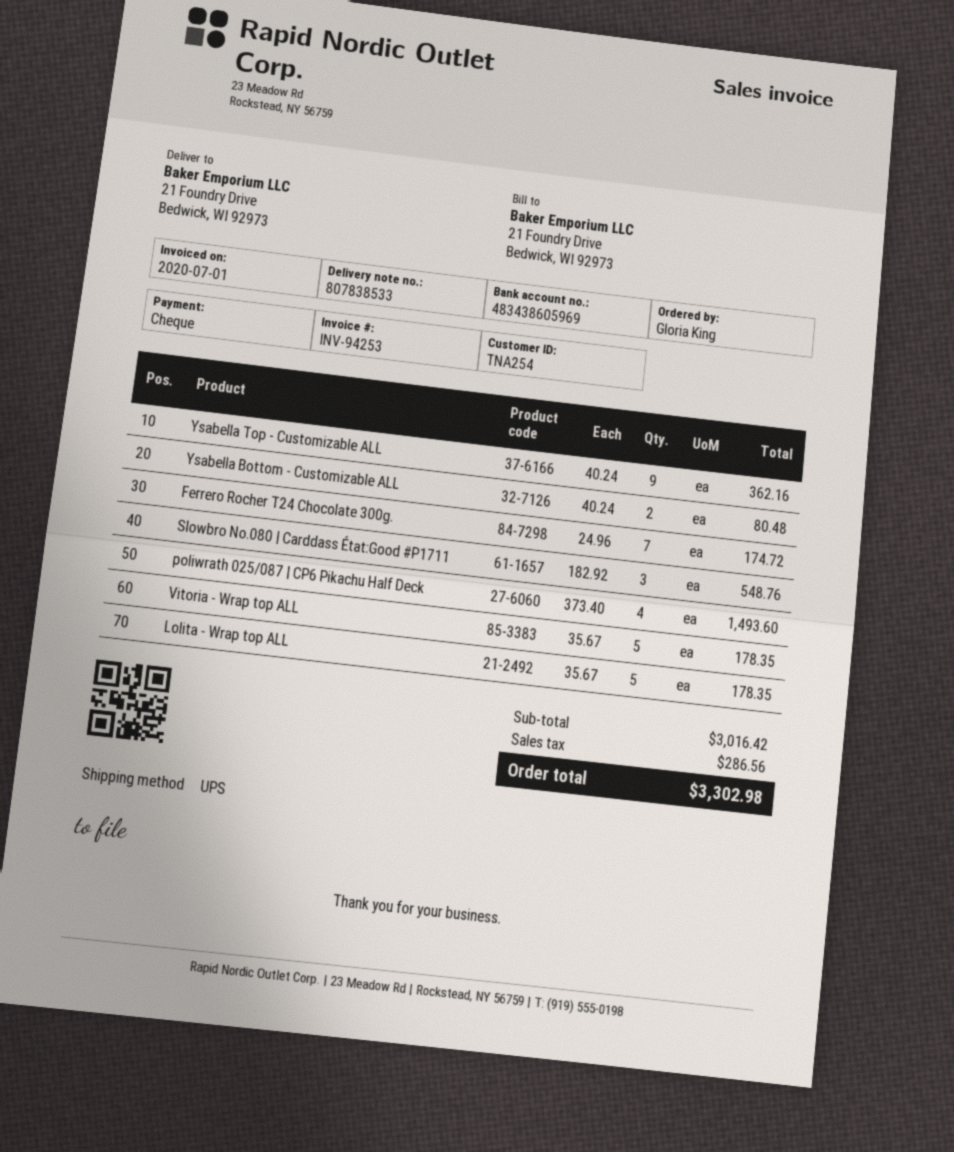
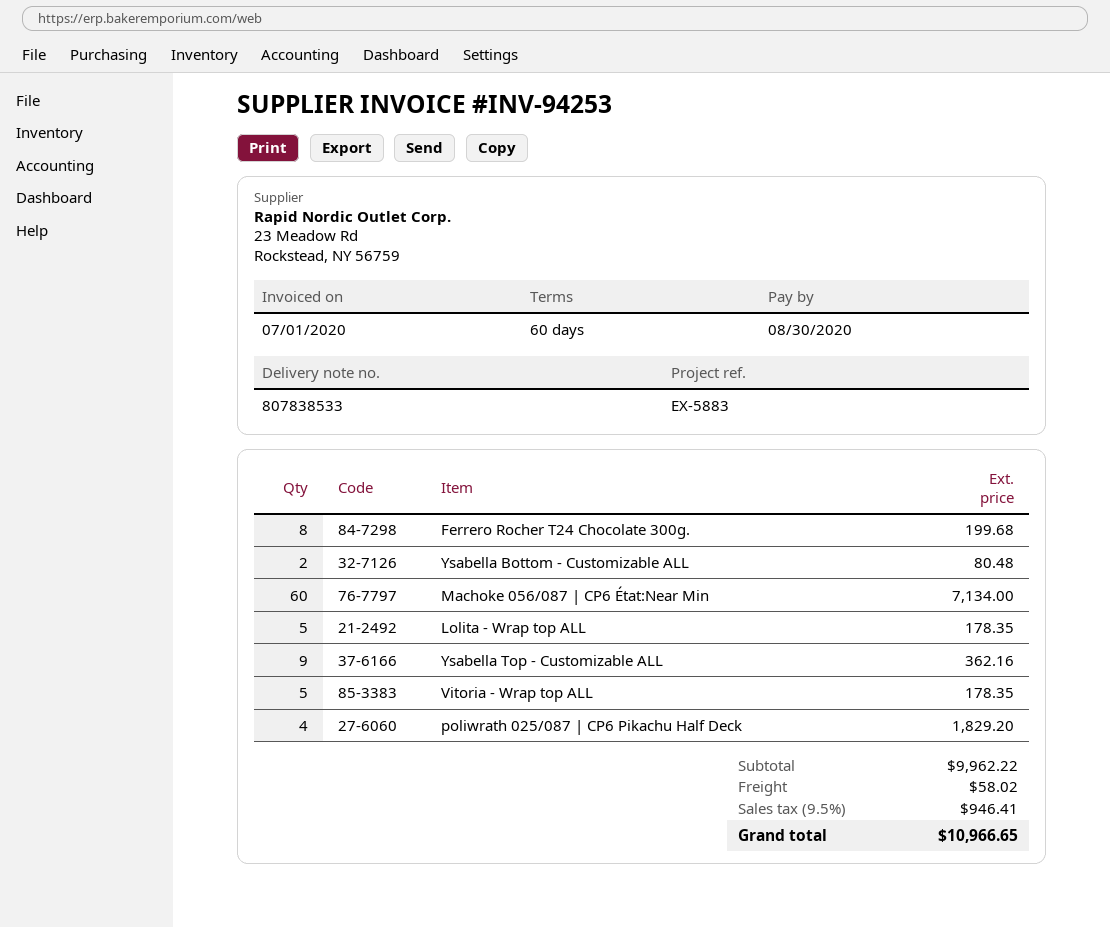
Ferrero Rocher T24 Chocolate 300g.: 7 for 174.72 -> 8 for 199.68
Slowbro No.080 | Carddass État:Good #P1711: 3 for 548.76 -> none
poliwrath 025/087 | CP6 Pikachu Half Deck: 4 for 1493.60 -> 4 for 1829.20
Machoke 056/087 | CP6 État:Near Min: none -> 60 for 7134.00
subtotal: 3016.42 -> 9962.22
shipping: none -> 58.02
tax: 286.56 -> 946.41
total: 3302.98 -> 10966.65

